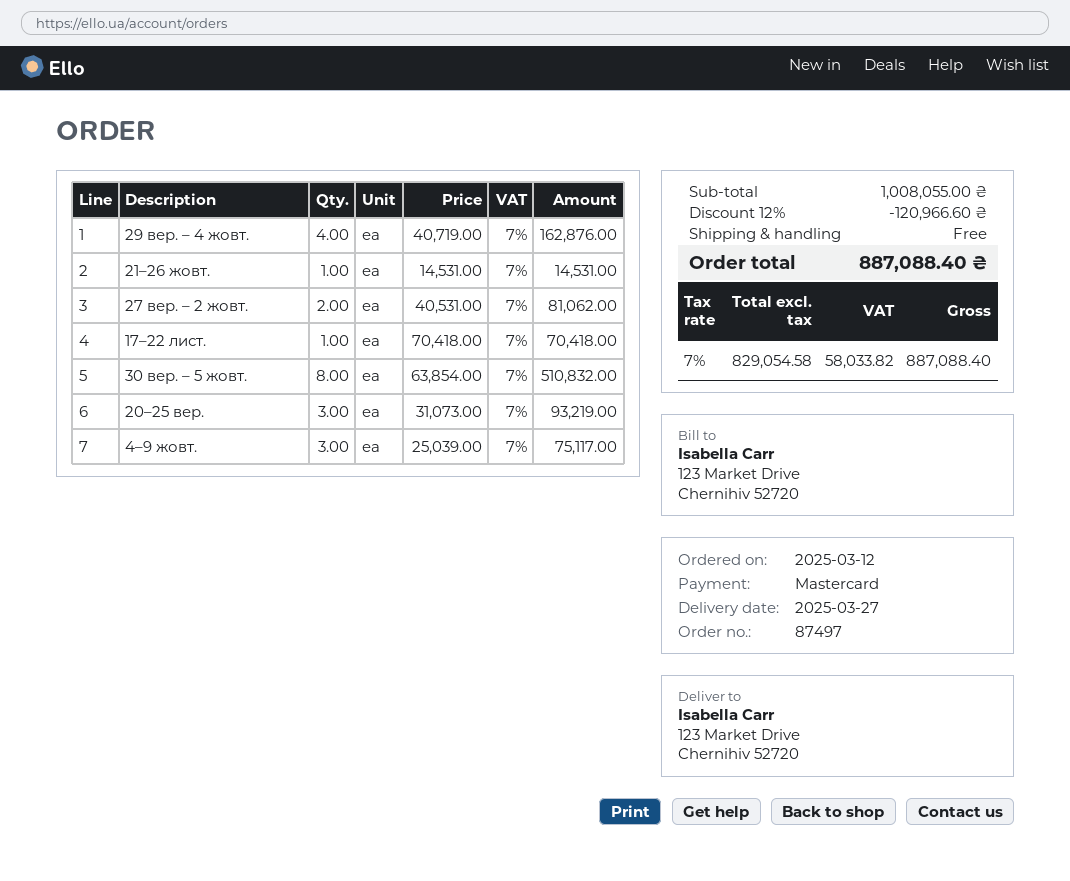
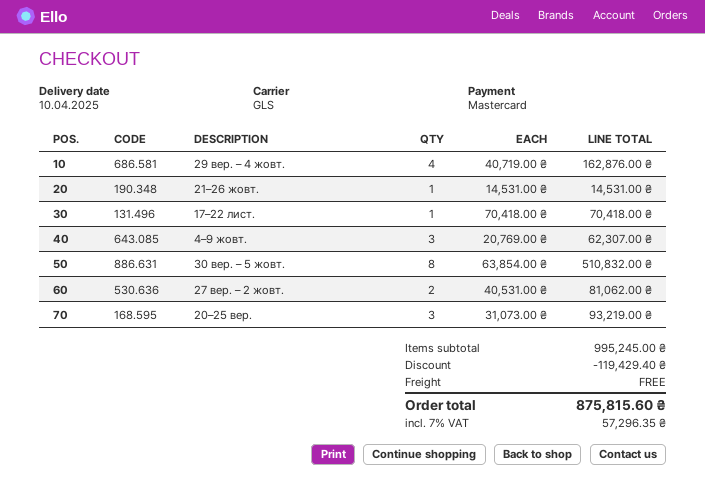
delivery date: 2025-03-27 -> 2025-04-10
4–9 жовт.: 3 x 25039.00 = 75117.00 -> 3 x 20769.00 = 62307.00
subtotal: 1008055.00 -> 995245.00
discount: 120966.60 -> 119429.40
tax: 7% = 58033.82 -> 7% = 57296.35
total: 887088.40 -> 875815.60

